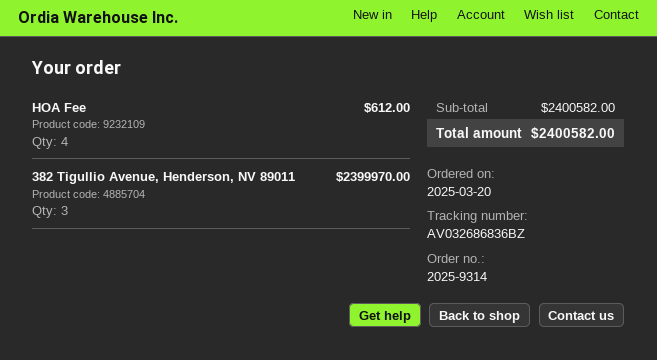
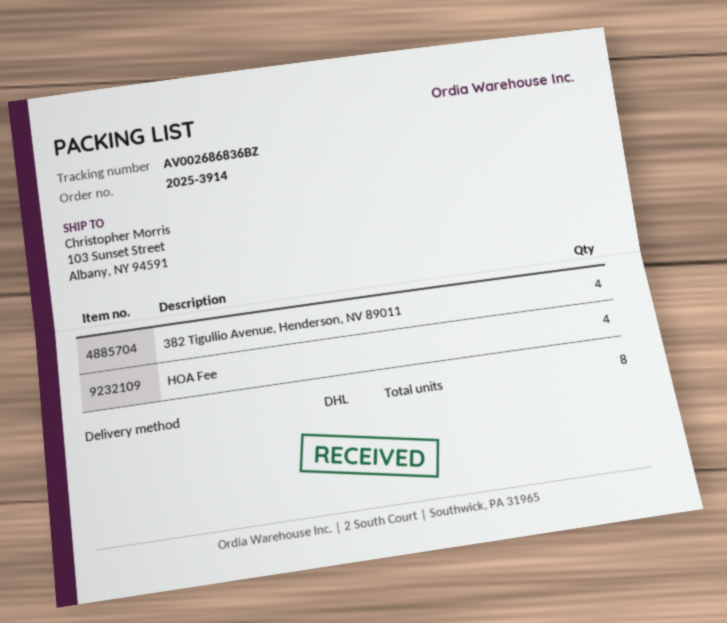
order number: 2025-9314 -> 2025-3914
tracking number: AV032686836BZ -> AV002686836BZ
382 Tigullio Avenue, Henderson, NV 89011: 3 -> 4

